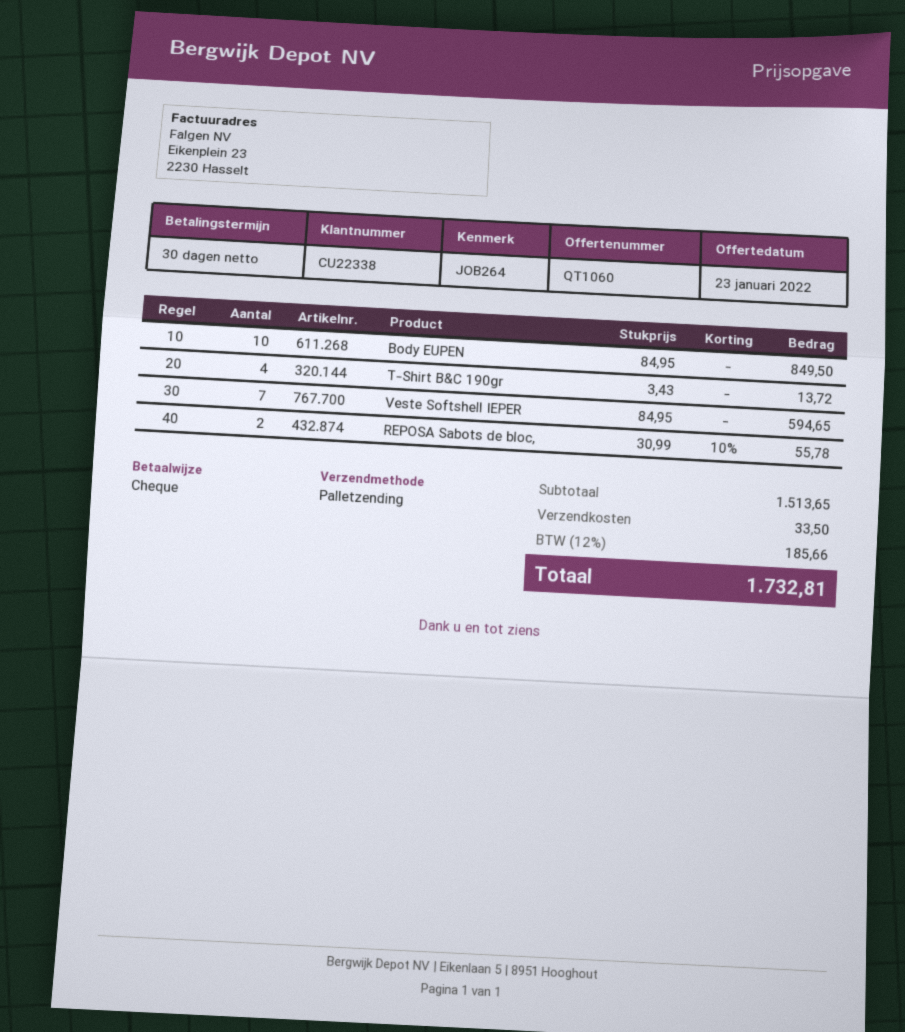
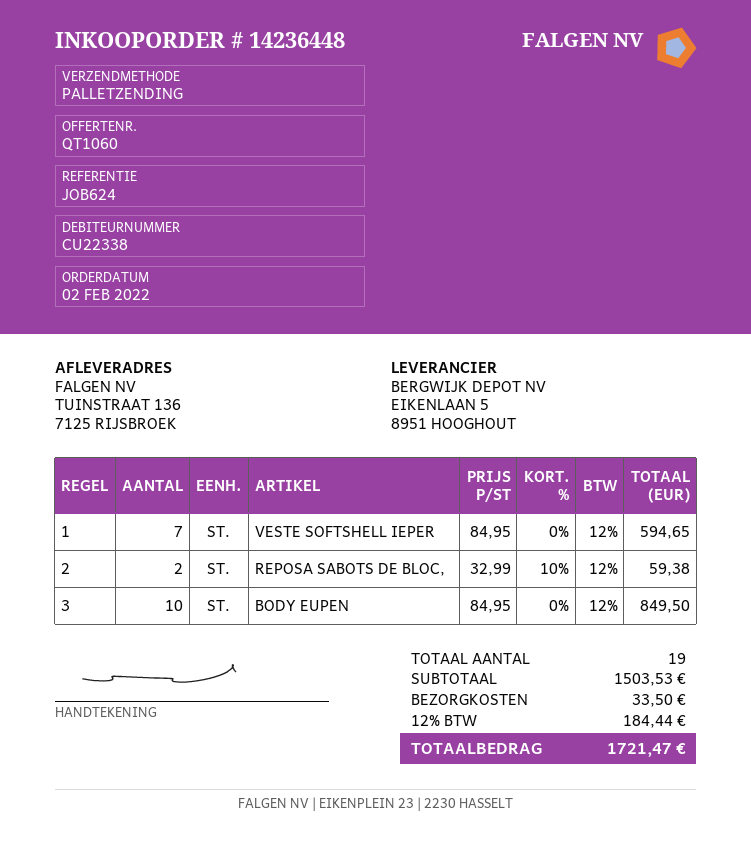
reference: JOB264 -> JOB624
T-Shirt B&C 190gr: 4 x 3.43 = 13.72 -> none
REPOSA Sabots de bloc,: 2 x 30.99 - 10% = 55.78 -> 2 x 32.99 - 10% = 59.38
subtotal: 1513.65 -> 1503.53
tax: 12% = 185.66 -> 12% = 184.44
total: 1732.81 -> 1721.47

